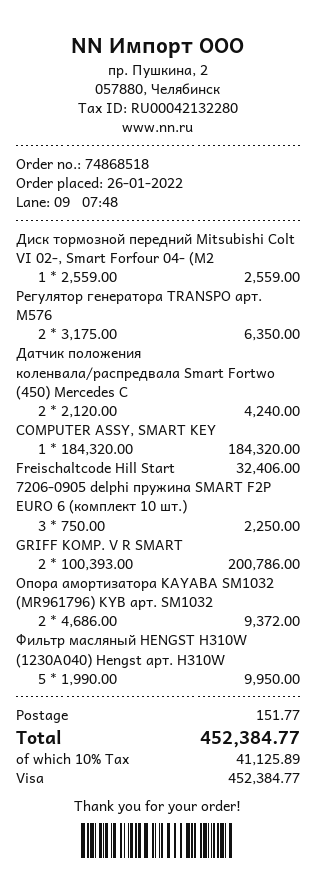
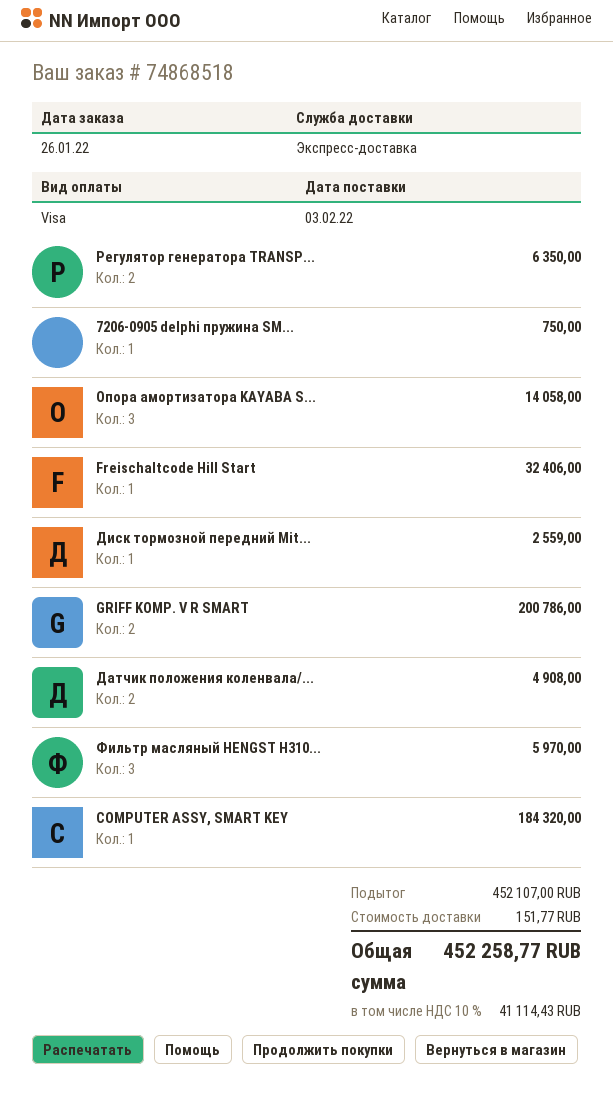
Датчик положения коленвала/распредвала Smart Fortwo (450) Mercedes C: 2 for 4240.00 -> 2 for 4908.00
7206-0905 delphi пружина SMART F2P EURO 6 (комплект 10 шт.): 3 for 2250.00 -> 1 for 750.00
Опора амортизатора KAYABA SM1032 (MR961796) KYB арт. SM1032: 2 for 9372.00 -> 3 for 14058.00
Фильтр масляный HENGST H310W (1230A040) Hengst арт. H310W: 5 for 9950.00 -> 3 for 5970.00
tax: 10% = 41125.89 -> 10% = 41114.43
total: 452384.77 -> 452258.77

